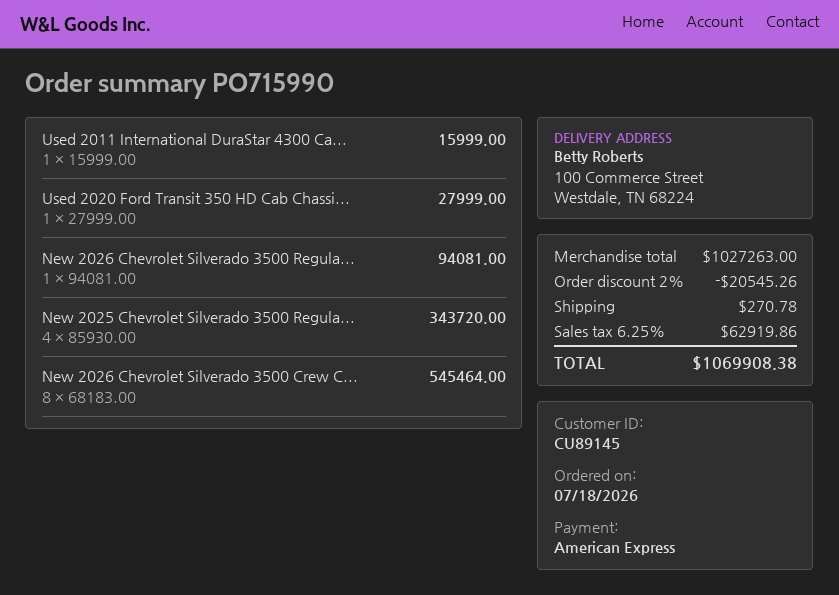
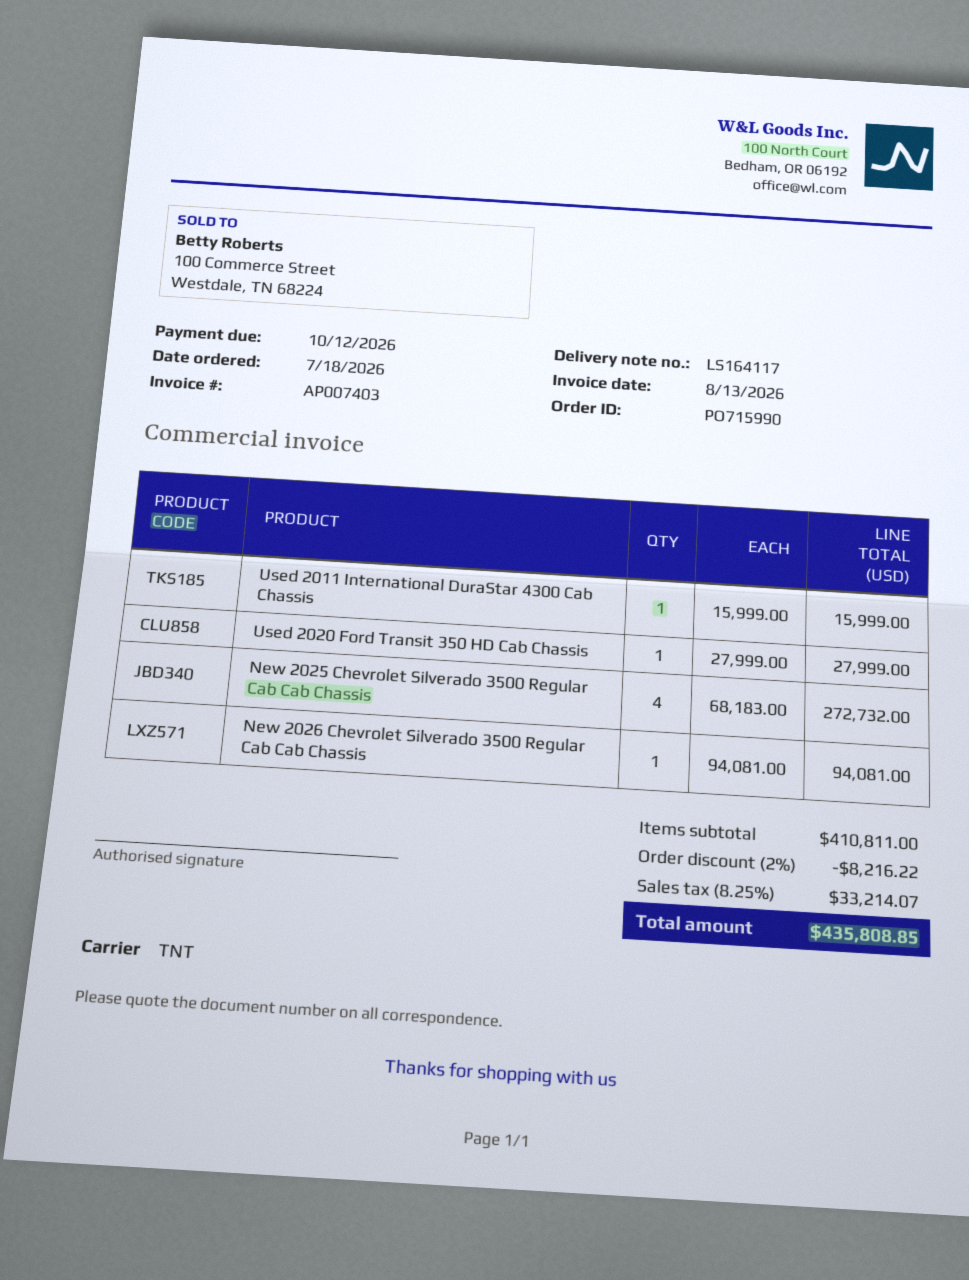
New 2025 Chevrolet Silverado 3500 Regula...: 4 x 85930.00 = 343720.00 -> 4 x 68183.00 = 272732.00
New 2026 Chevrolet Silverado 3500 Crew C...: 8 x 68183.00 = 545464.00 -> none
subtotal: 1027263.00 -> 410811.00
discount: 2% = 20545.26 -> 2% = 8216.22
shipping: 270.78 -> none
tax: 6.25% = 62919.86 -> 8.25% = 33214.07
total: 1069908.38 -> 435808.85

